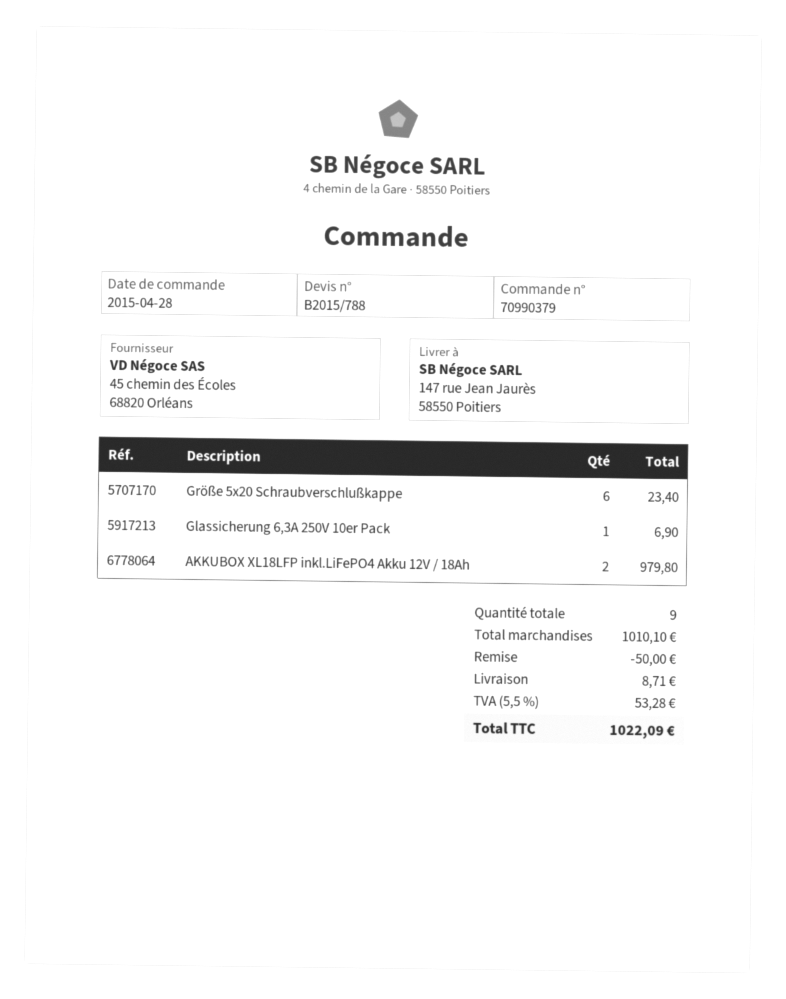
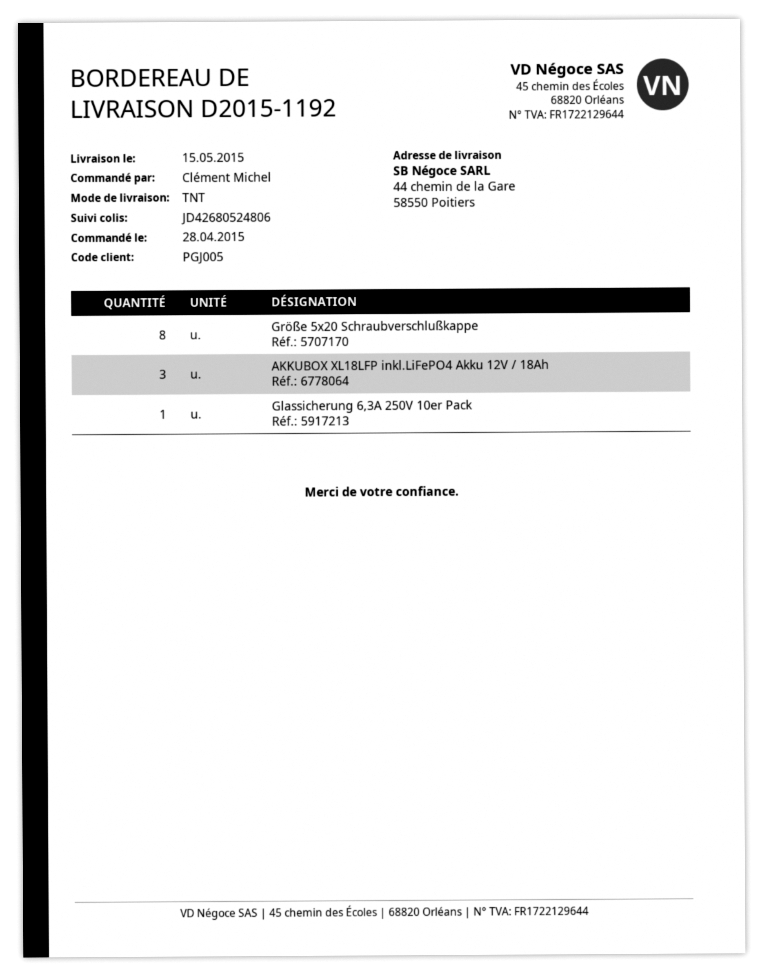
ship to: 147 rue Jean Jaurès, 58550 Poitiers -> 44 chemin de la Gare, 58550 Poitiers
Größe 5x20 Schraubverschlußkappe: 6 -> 8
AKKUBOX XL18LFP inkl.LiFePO4 Akku 12V / 18Ah: 2 -> 3

